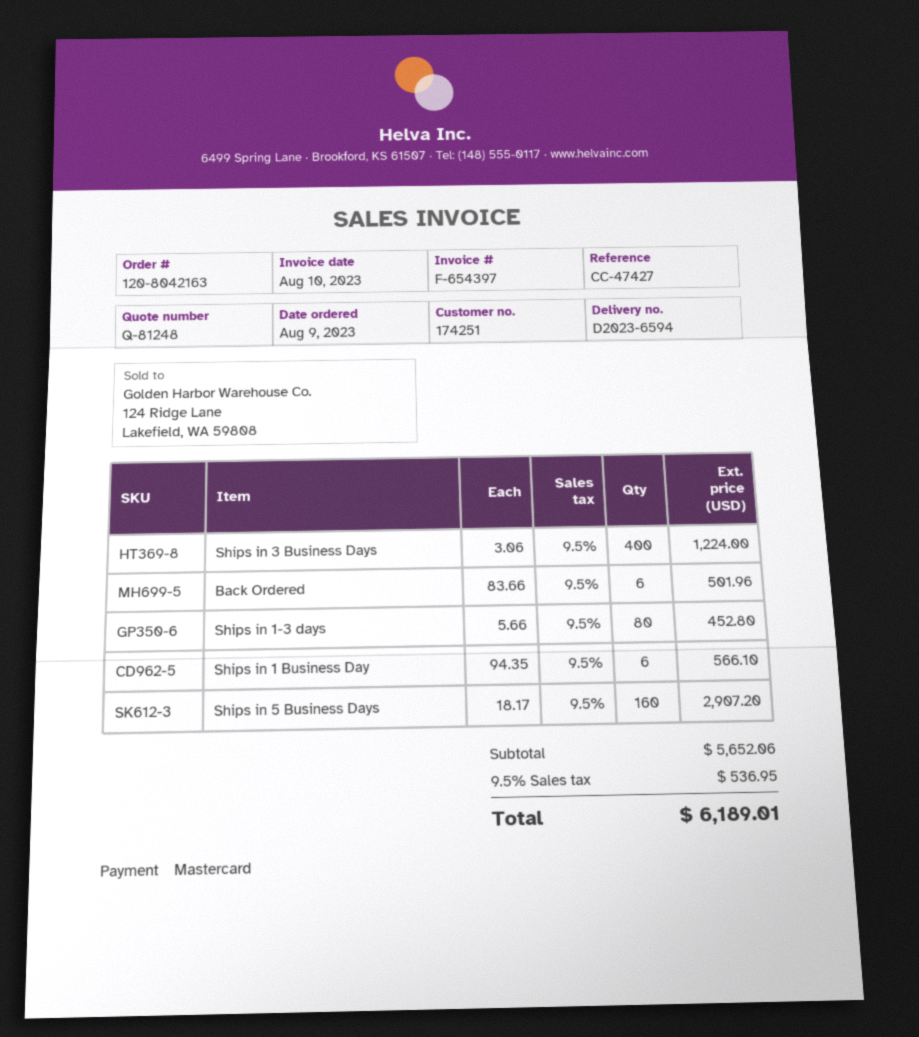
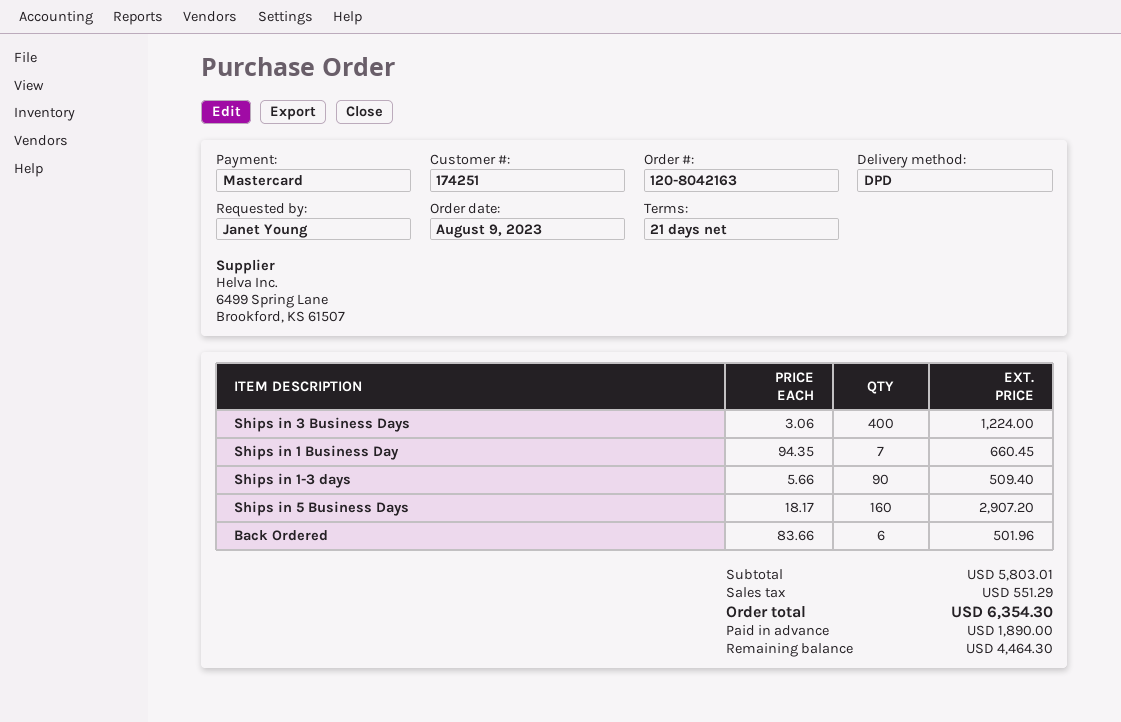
Ships in 1-3 days: 80 x 5.66 = 452.80 -> 90 x 5.66 = 509.40
Ships in 1 Business Day: 6 x 94.35 = 566.10 -> 7 x 94.35 = 660.45
subtotal: 5652.06 -> 5803.01
tax: 536.95 -> 551.29
total: 6189.01 -> 6354.30

